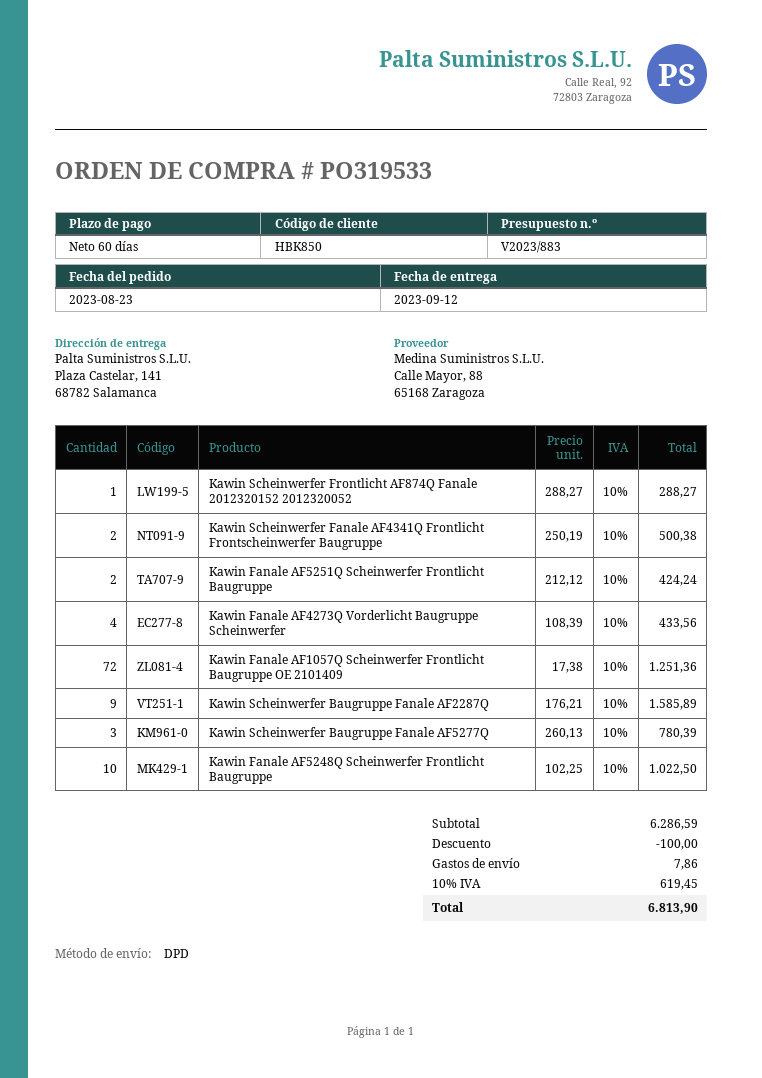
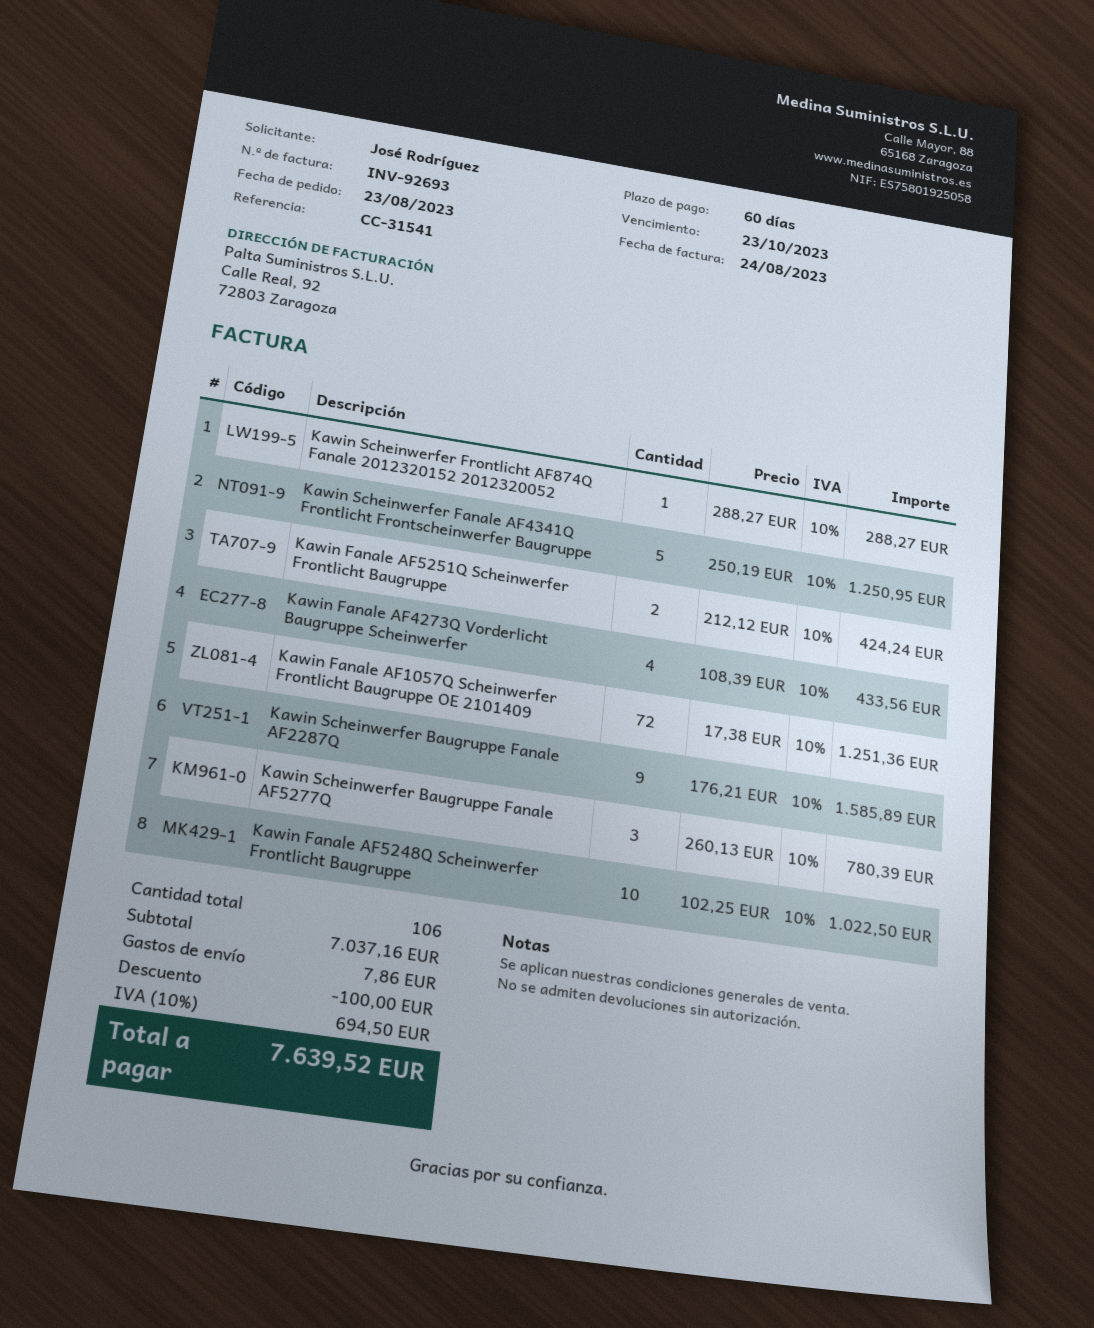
Kawin Scheinwerfer Fanale AF4341Q Frontlicht Frontscheinwerfer Baugruppe: 2 x 250.19 = 500.38 -> 5 x 250.19 = 1250.95
subtotal: 6286.59 -> 7037.16
tax: 10% = 619.45 -> 10% = 694.50
total: 6813.90 -> 7639.52

